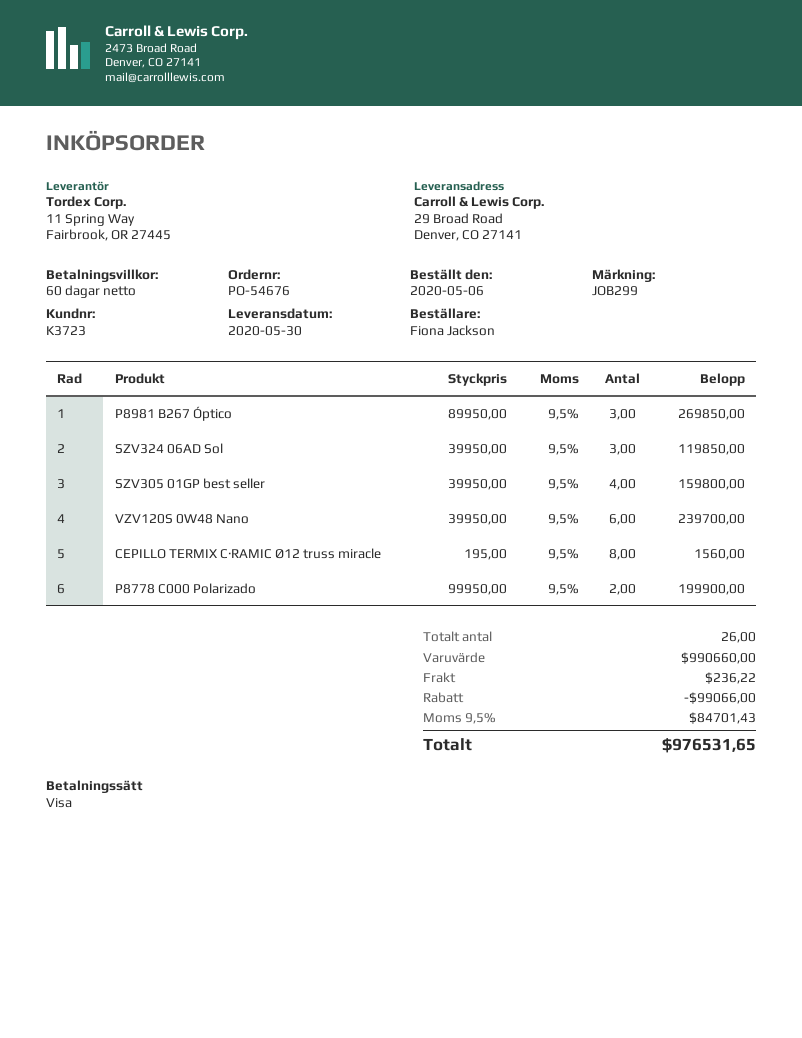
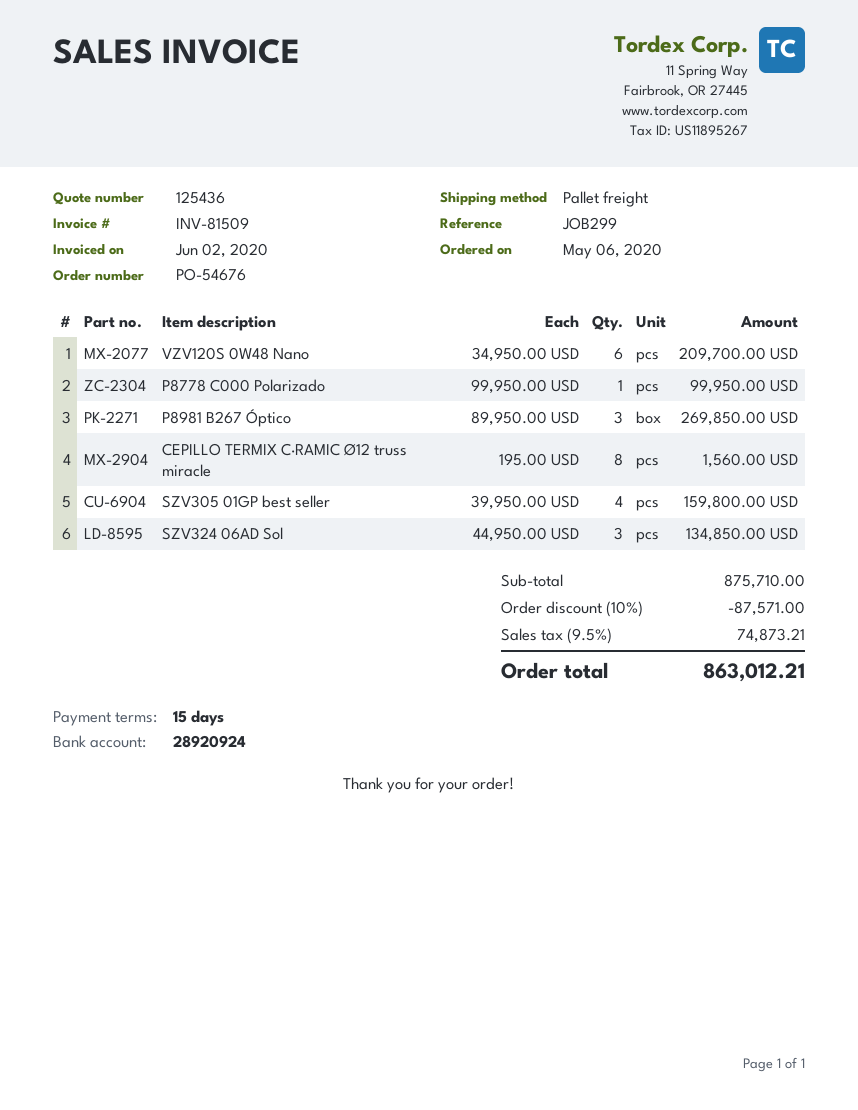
payment terms: 60 days -> 15 days
SZV324 06AD Sol: 3 x 39950.00 = 119850.00 -> 3 x 44950.00 = 134850.00
VZV120S 0W48 Nano: 6 x 39950.00 = 239700.00 -> 6 x 34950.00 = 209700.00
P8778 C000 Polarizado: 2 x 99950.00 = 199900.00 -> 1 x 99950.00 = 99950.00
subtotal: 990660.00 -> 875710.00
discount: 99066.00 -> 87571.00
shipping: 236.22 -> none
tax: 9.5% = 84701.43 -> 9.5% = 74873.21
total: 976531.65 -> 863012.21

